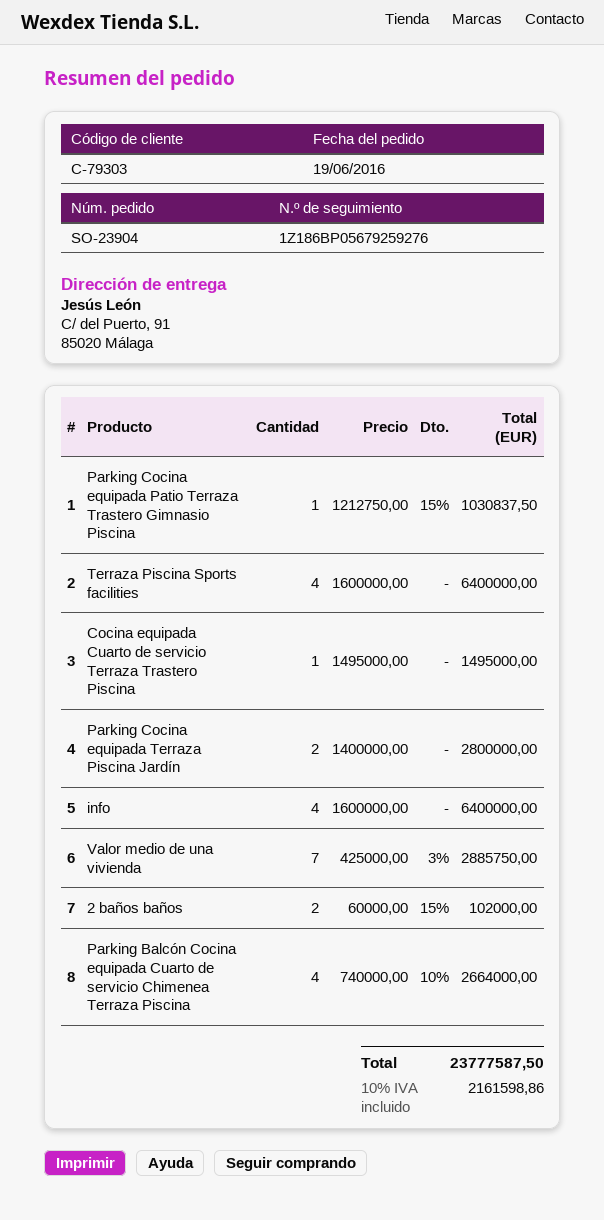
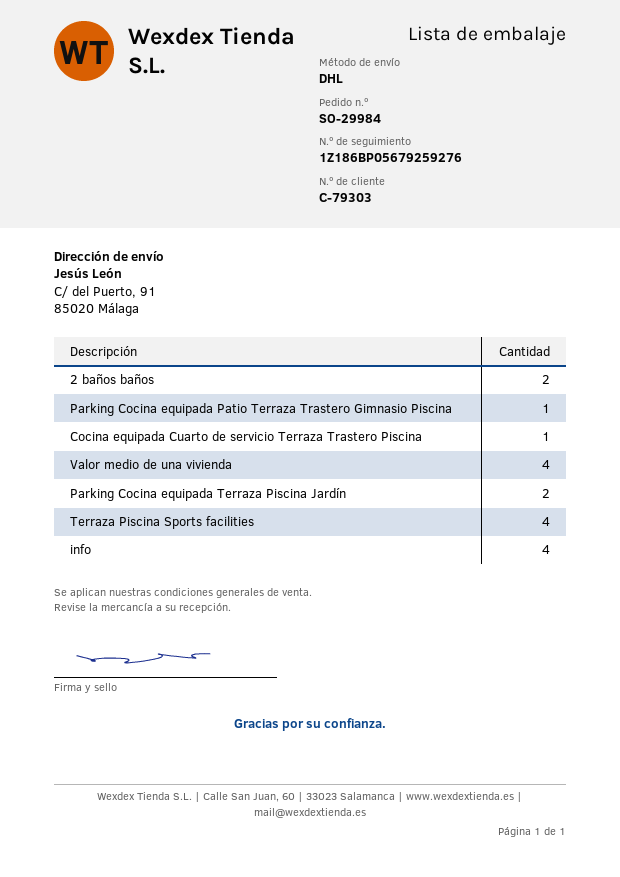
order number: SO-23904 -> SO-29984
Valor medio de una vivienda: 7 -> 4
Parking Balcón Cocina equipada Cuarto de servicio Chimenea Terraza Piscina: 4 -> none

